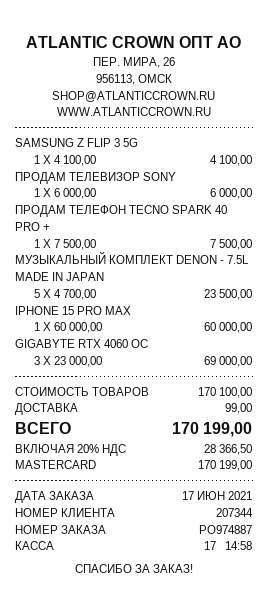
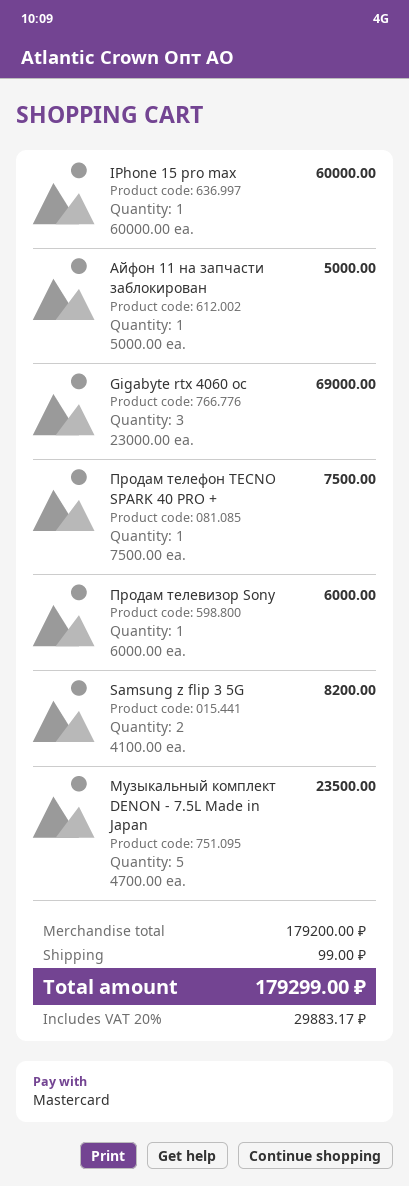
SAMSUNG Z FLIP 3 5G: 1 x 4100.00 = 4100.00 -> 2 x 4100.00 = 8200.00
Айфон 11 на запчасти заблокирован: none -> 1 x 5000.00 = 5000.00
subtotal: 170100.00 -> 179200.00
tax: 20% = 28366.50 -> 20% = 29883.17
total: 170199.00 -> 179299.00

